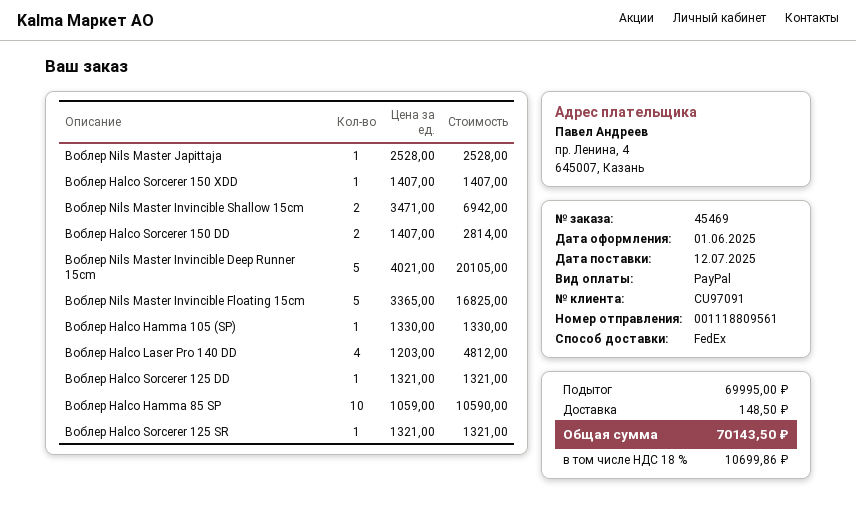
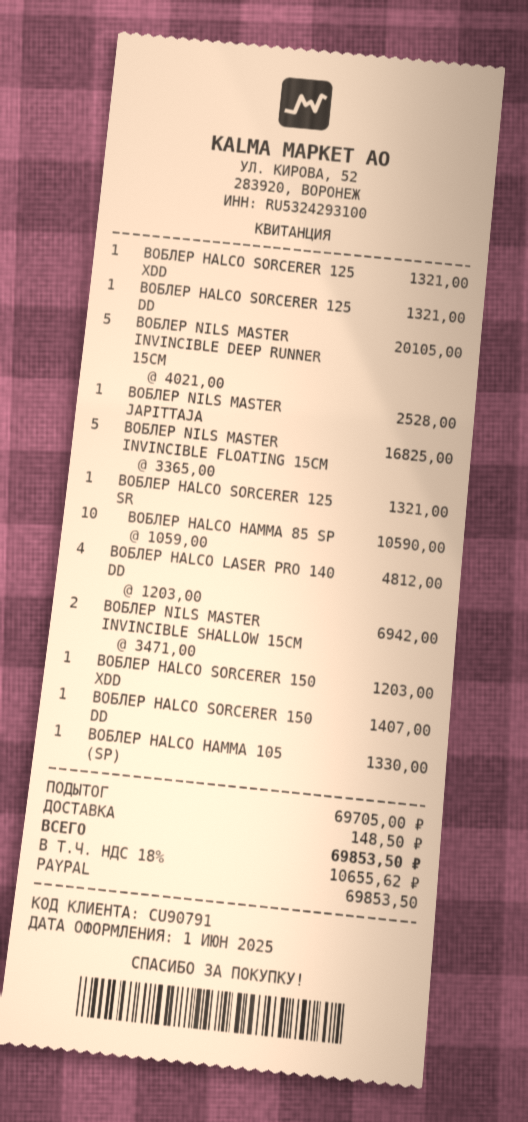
customer number: CU97091 -> CU90791
Воблер Halco Sorcerer 150 XDD: 1 x 1407.00 = 1407.00 -> 1 x 1203.00 = 1203.00
Воблер Halco Sorcerer 150 DD: 2 x 1407.00 = 2814.00 -> 1 x 1407.00 = 1407.00
ВОБЛЕР HALCO SORCERER 125 XDD: none -> 1 x 1321.00 = 1321.00
subtotal: 69995.00 -> 69705.00
tax: 18% = 10699.86 -> 18% = 10655.62
total: 70143.50 -> 69853.50

